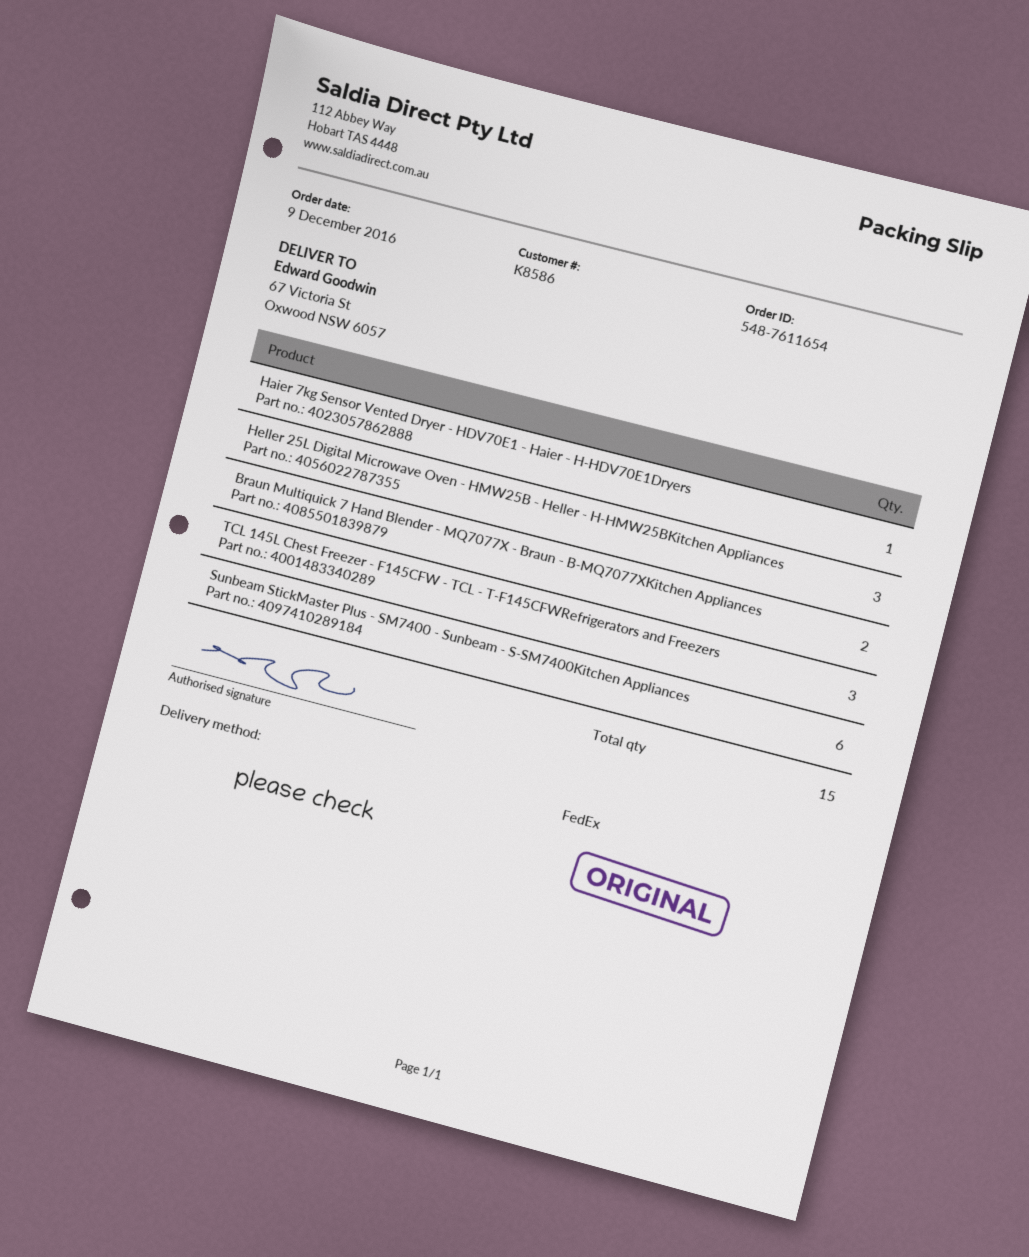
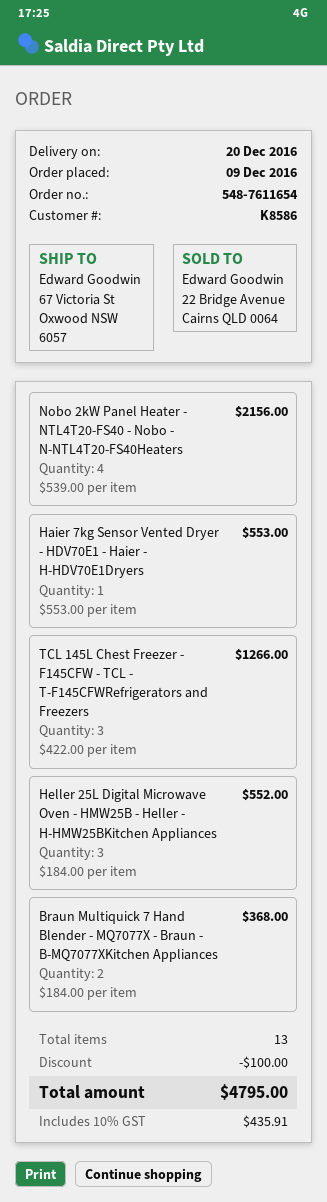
Sunbeam StickMaster Plus - SM7400 - Sunbeam - S-SM7400Kitchen Appliances: 6 -> none
Nobo 2kW Panel Heater - NTL4T20-FS40 - Nobo - N-NTL4T20-FS40Heaters: none -> 4
total quantity: 15 -> 13

